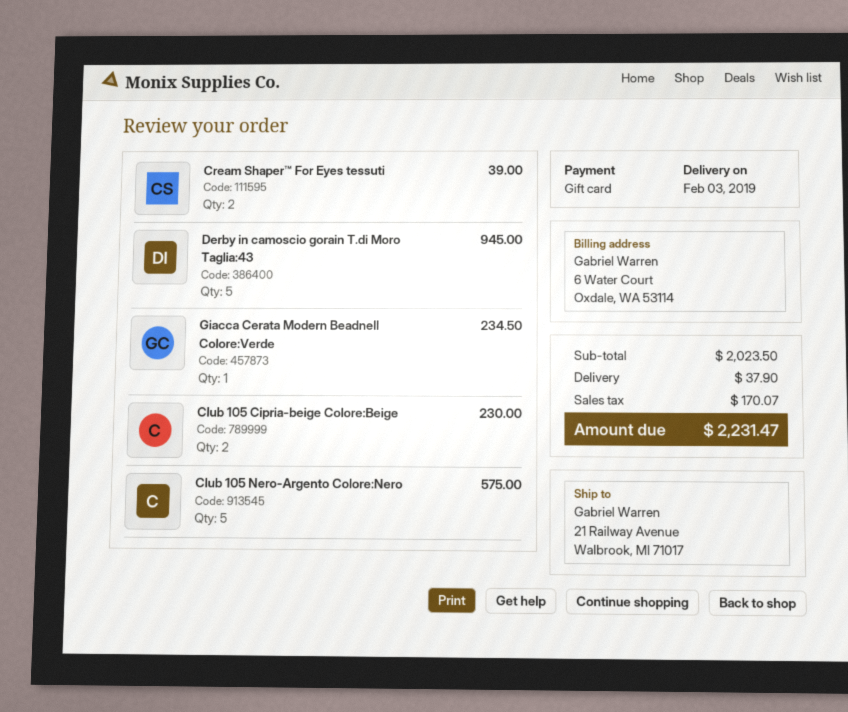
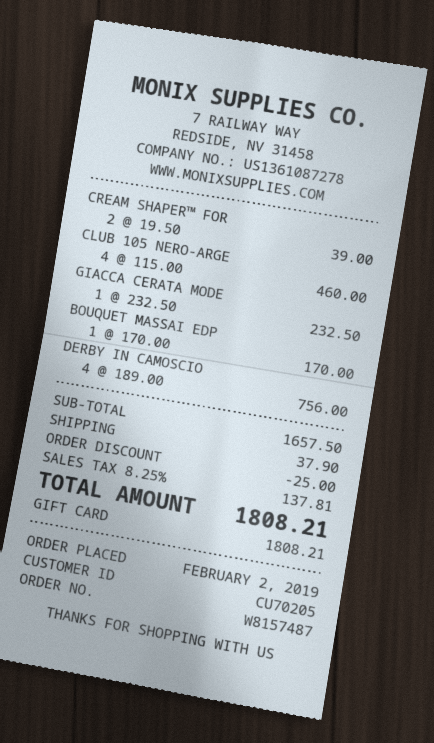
Derby in camoscio gorain T.di Moro Taglia:43: 5 for 945.00 -> 4 for 756.00
Giacca Cerata Modern Beadnell Colore:Verde: 1 for 234.50 -> 1 for 232.50
Club 105 Cipria-beige Colore:Beige: 2 for 230.00 -> none
Club 105 Nero-Argento Colore:Nero: 5 for 575.00 -> 4 for 460.00
BOUQUET MASSAI EDP: none -> 1 for 170.00
subtotal: 2023.50 -> 1657.50
discount: none -> 25.00
tax: 170.07 -> 137.81
total: 2231.47 -> 1808.21

